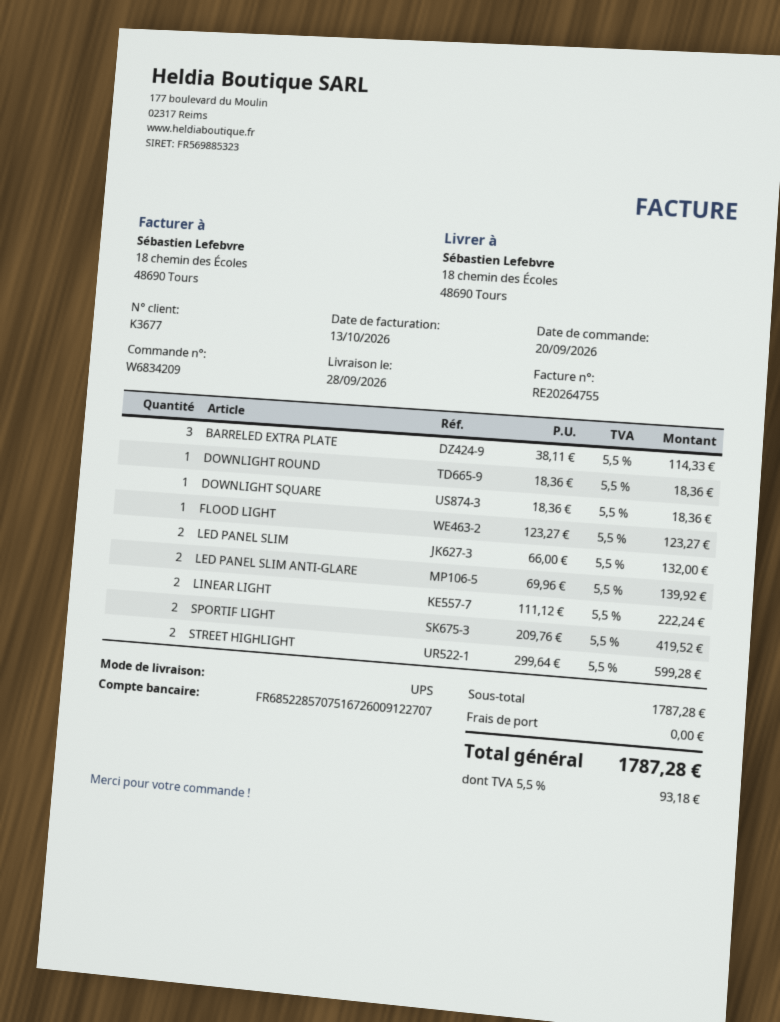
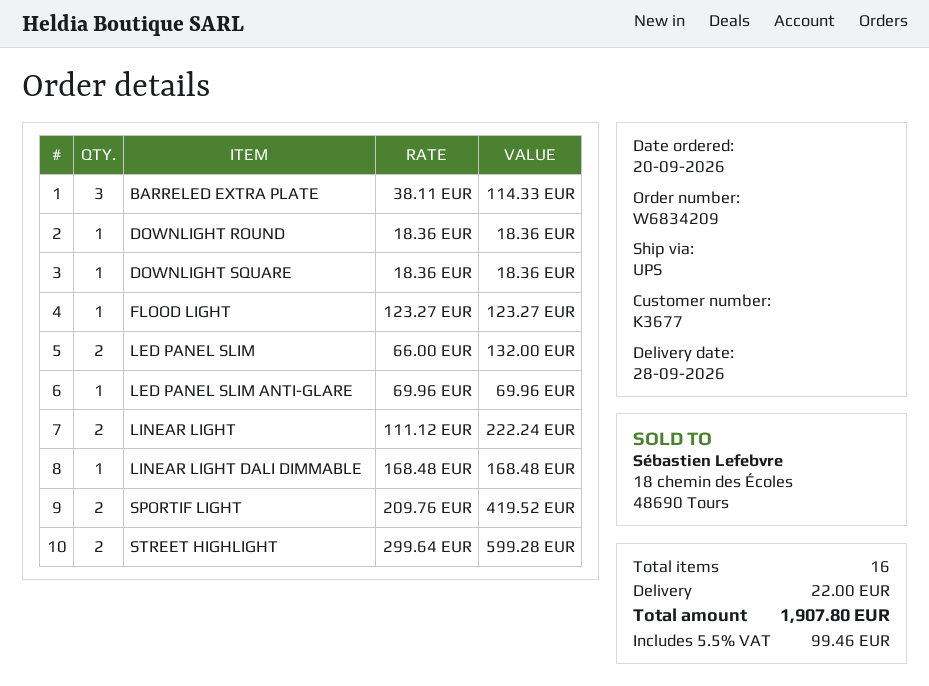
LED PANEL SLIM ANTI-GLARE: 2 x 69.96 = 139.92 -> 1 x 69.96 = 69.96
LINEAR LIGHT DALI DIMMABLE: none -> 1 x 168.48 = 168.48
shipping: 0.00 -> 22.00
tax: 5.5% = 93.18 -> 5.5% = 99.46
total: 1787.28 -> 1907.80

